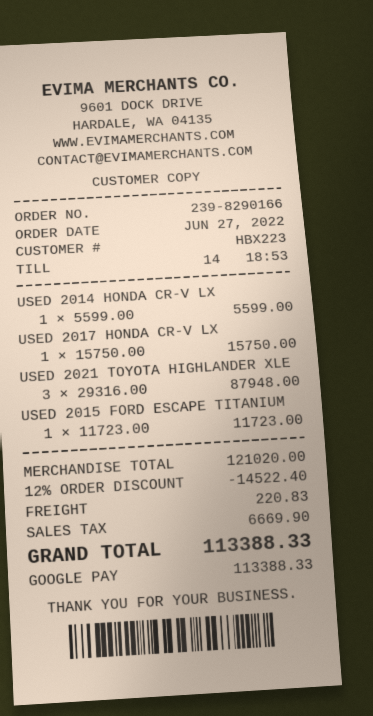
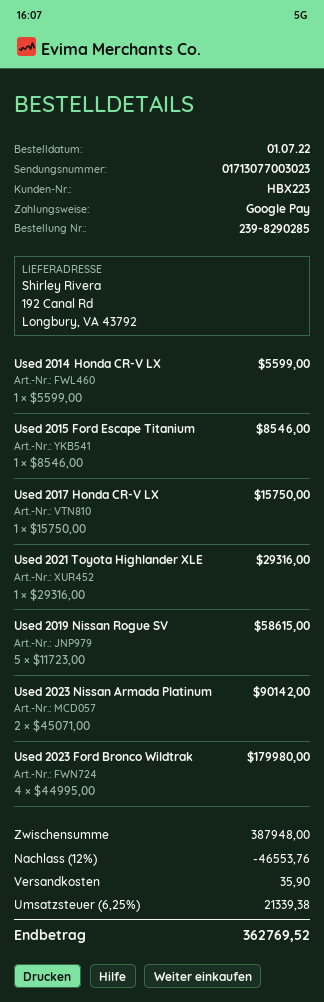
order number: 239-8290166 -> 239-8290285
order date: 2022-06-27 -> 2022-07-01
USED 2021 TOYOTA HIGHLANDER XLE: 3 x 29316.00 = 87948.00 -> 1 x 29316.00 = 29316.00
USED 2015 FORD ESCAPE TITANIUM: 1 x 11723.00 = 11723.00 -> 1 x 8546.00 = 8546.00
Used 2019 Nissan Rogue SV: none -> 5 x 11723.00 = 58615.00
Used 2023 Nissan Armada Platinum: none -> 2 x 45071.00 = 90142.00
Used 2023 Ford Bronco Wildtrak: none -> 4 x 44995.00 = 179980.00
subtotal: 121020.00 -> 387948.00
discount: 12% = 14522.40 -> 12% = 46553.76
shipping: 220.83 -> 35.90
tax: 6669.90 -> 21339.38
total: 113388.33 -> 362769.52

